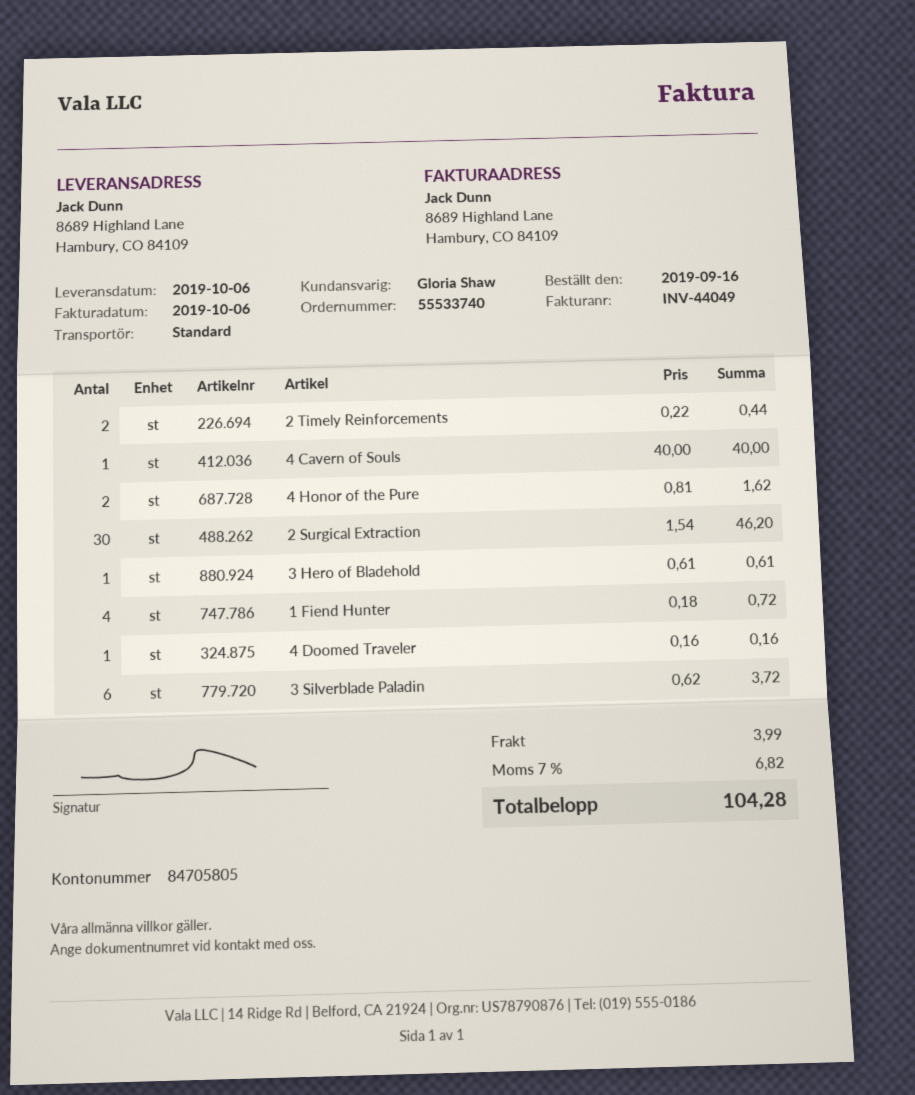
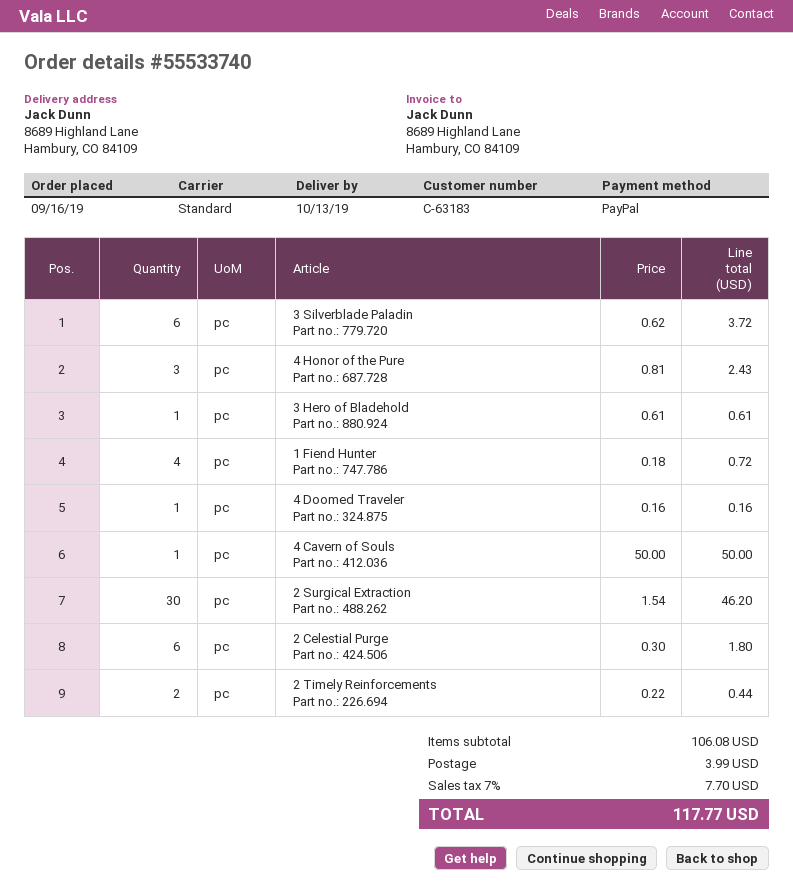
delivery date: 2019-10-06 -> 2019-10-13
4 Cavern of Souls: 1 x 40.00 = 40.00 -> 1 x 50.00 = 50.00
4 Honor of the Pure: 2 x 0.81 = 1.62 -> 3 x 0.81 = 2.43
2 Celestial Purge: none -> 6 x 0.30 = 1.80
tax: 7% = 6.82 -> 7% = 7.70
total: 104.28 -> 117.77

